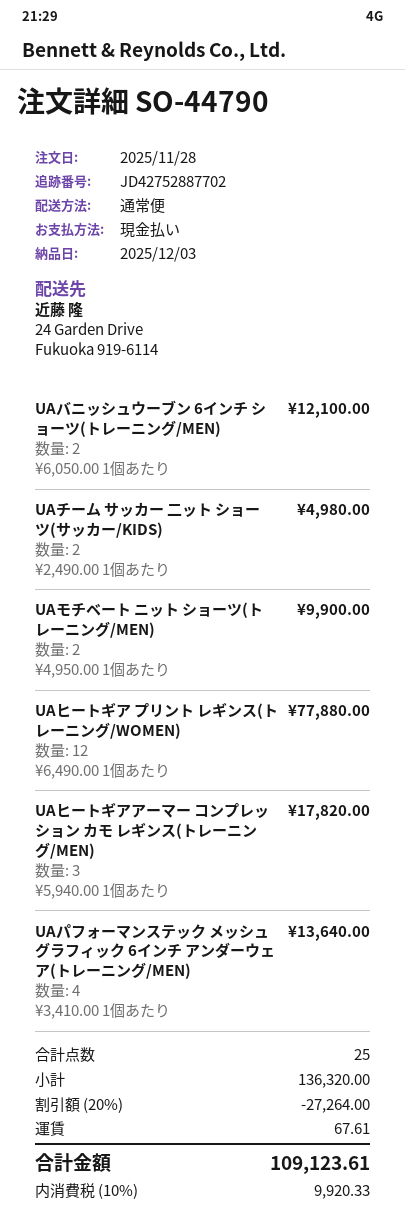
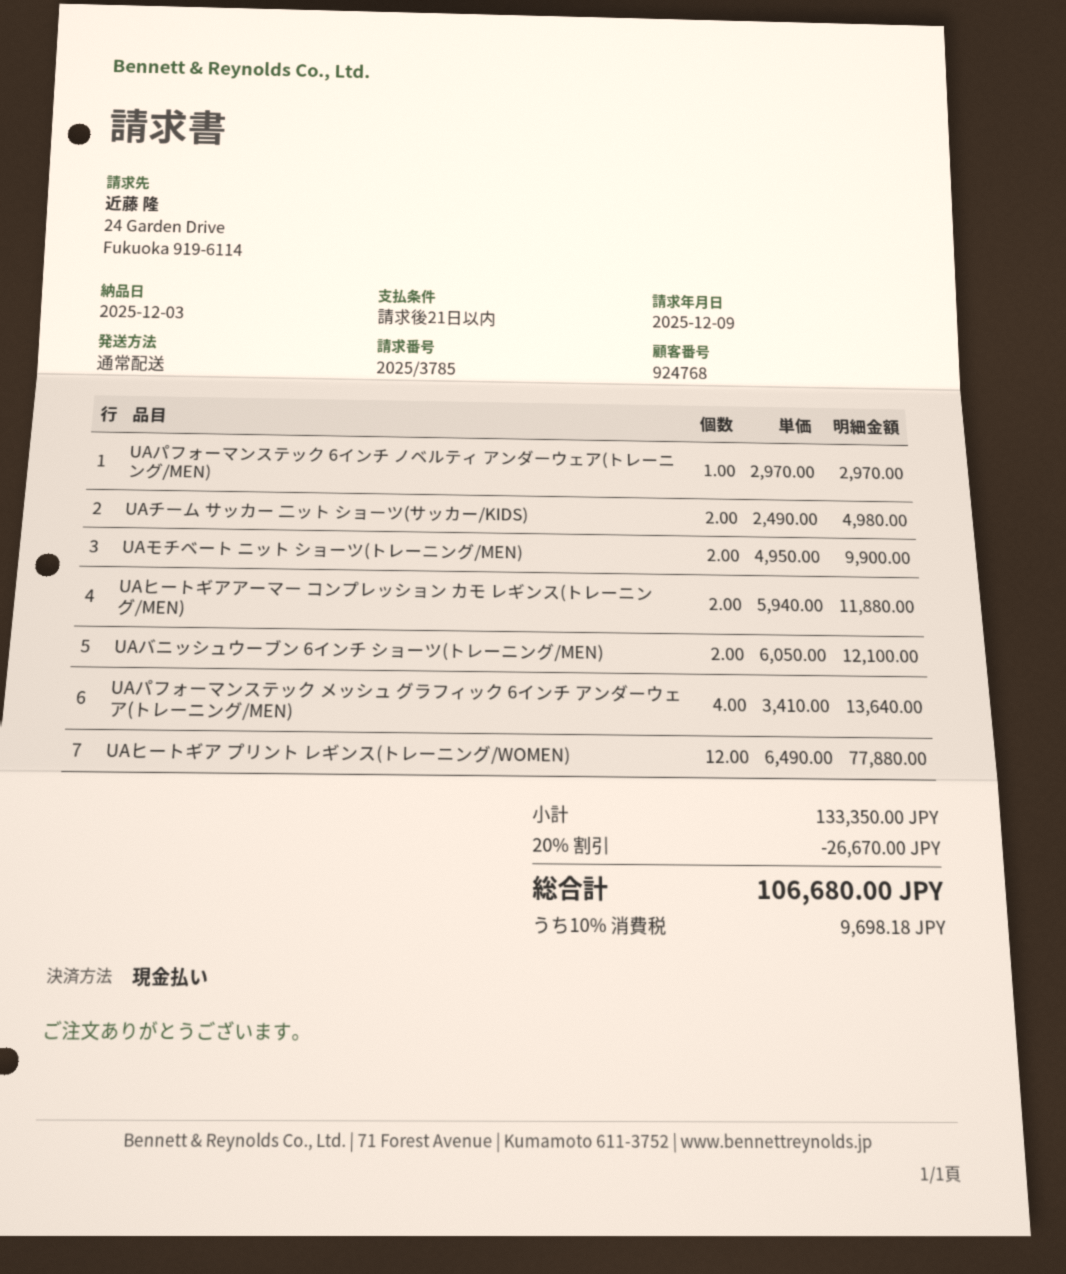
UAヒートギアアーマー コンプレッション カモ レギンス(トレーニング/MEN): 3 x 5940.00 = 17820.00 -> 2 x 5940.00 = 11880.00
UAパフォーマンステック 6インチ ノベルティ アンダーウェア(トレーニング/MEN): none -> 1 x 2970.00 = 2970.00
subtotal: 136320.00 -> 133350.00
discount: 20% = 27264.00 -> 20% = 26670.00
shipping: 67.61 -> none
tax: 10% = 9920.33 -> 10% = 9698.18
total: 109123.61 -> 106680.00

